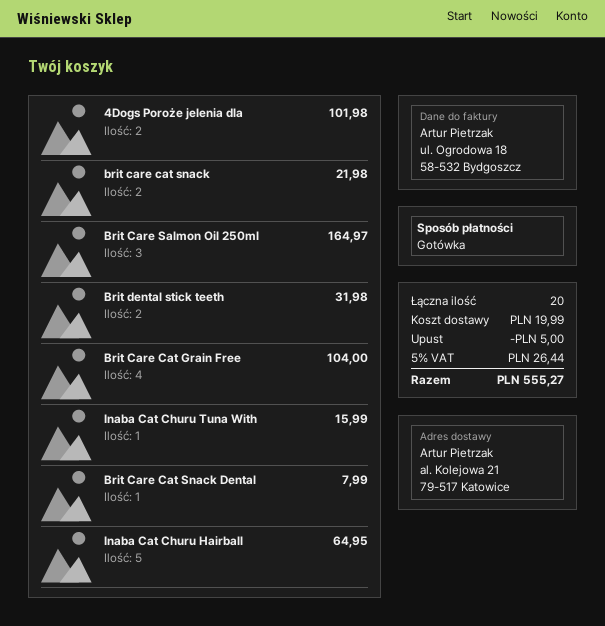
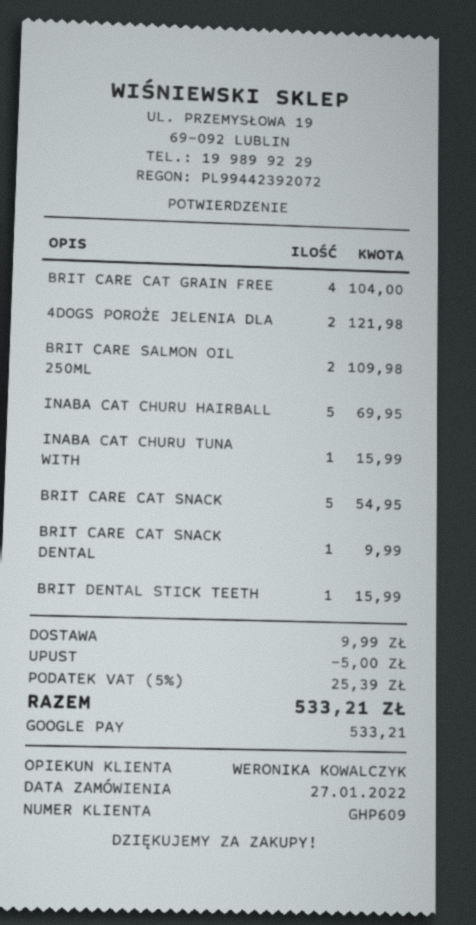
payment method: cash -> Google Pay
4Dogs Poroże jelenia dla: 2 for 101.98 -> 2 for 121.98
brit care cat snack: 2 for 21.98 -> 5 for 54.95
Brit Care Salmon Oil 250ml: 3 for 164.97 -> 2 for 109.98
Brit dental stick teeth: 2 for 31.98 -> 1 for 15.99
Brit Care Cat Snack Dental: 1 for 7.99 -> 1 for 9.99
Inaba Cat Churu Hairball: 5 for 64.95 -> 5 for 69.95
shipping: 19.99 -> 9.99
tax: 5% = 26.44 -> 5% = 25.39
total: 555.27 -> 533.21

